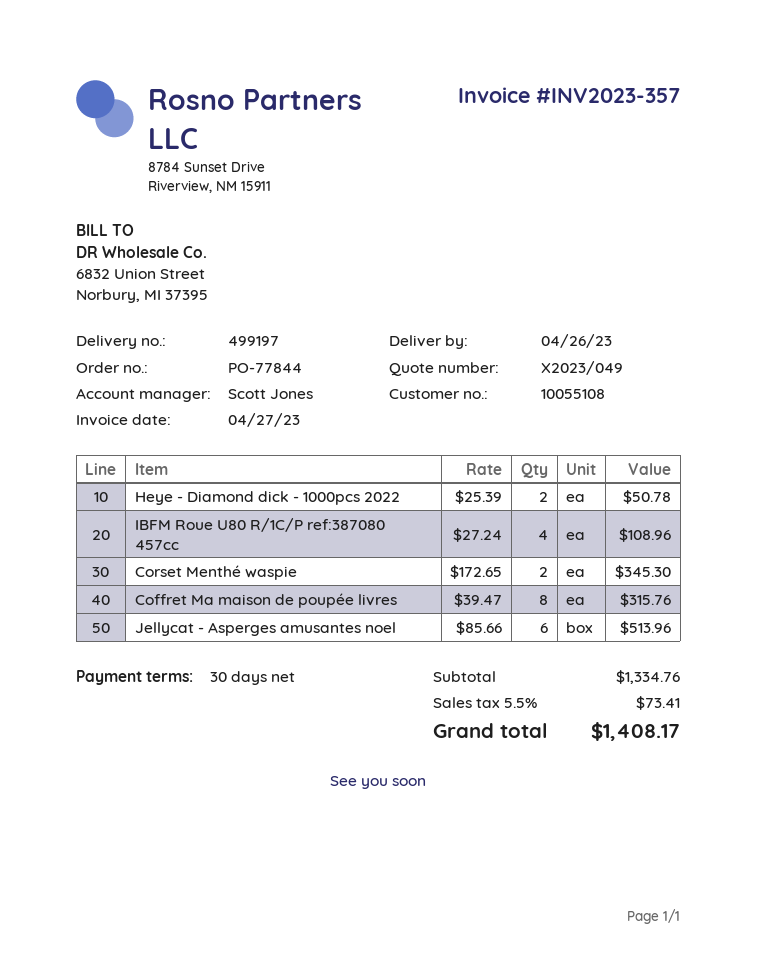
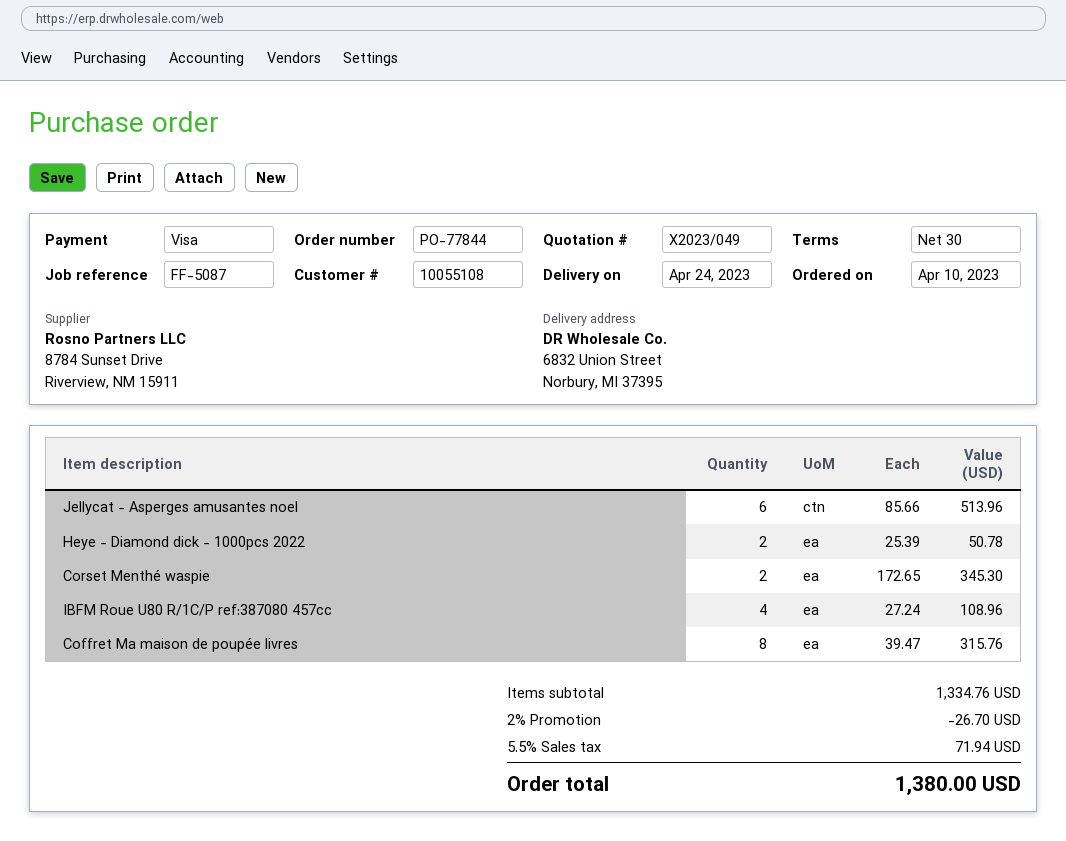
delivery date: 2023-04-26 -> 2023-04-24
discount: none -> 2% = 26.70
tax: 5.5% = 73.41 -> 5.5% = 71.94
total: 1408.17 -> 1380.00

